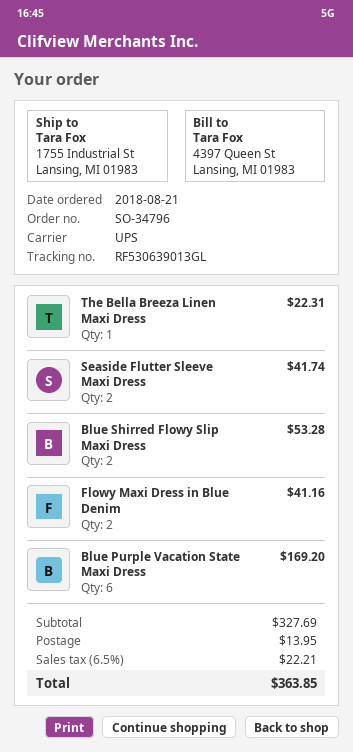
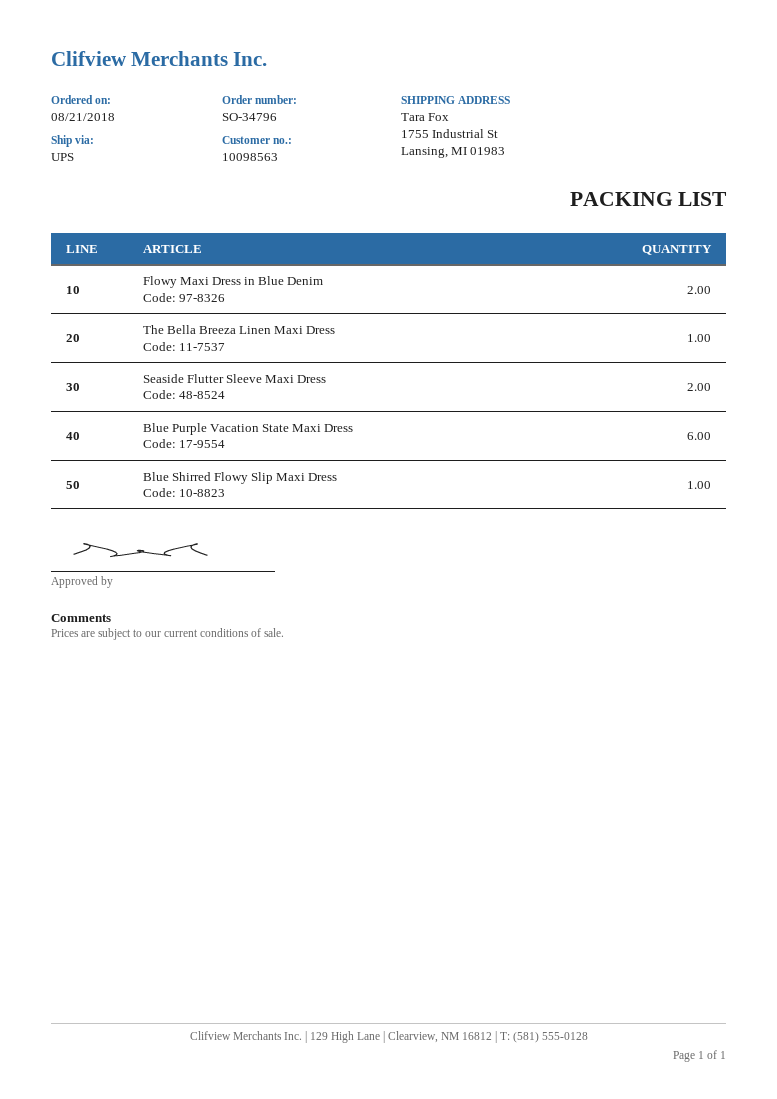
Blue Shirred Flowy Slip Maxi Dress: 2 -> 1

